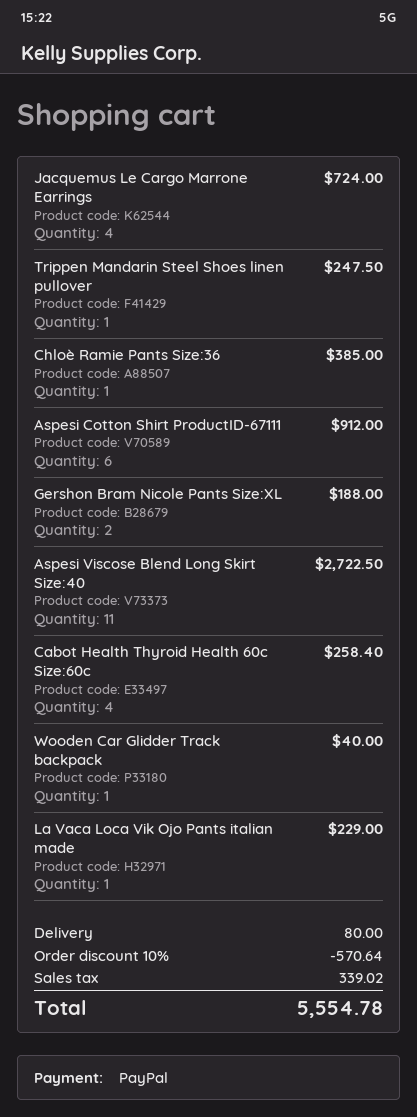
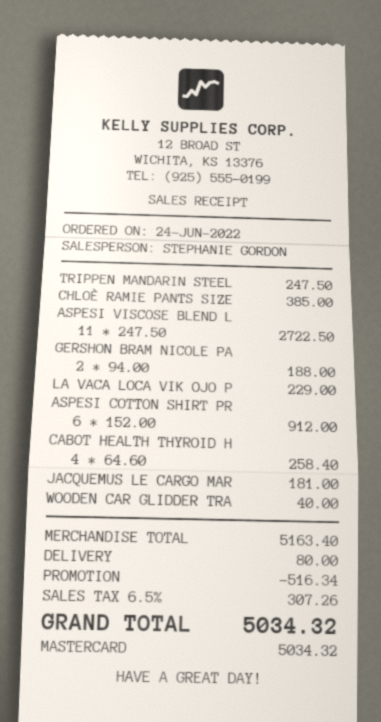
payment method: PayPal -> Mastercard
Jacquemus Le Cargo Marrone Earrings: 4 for 724.00 -> 1 for 181.00
discount: 570.64 -> 516.34
tax: 339.02 -> 307.26
total: 5554.78 -> 5034.32

